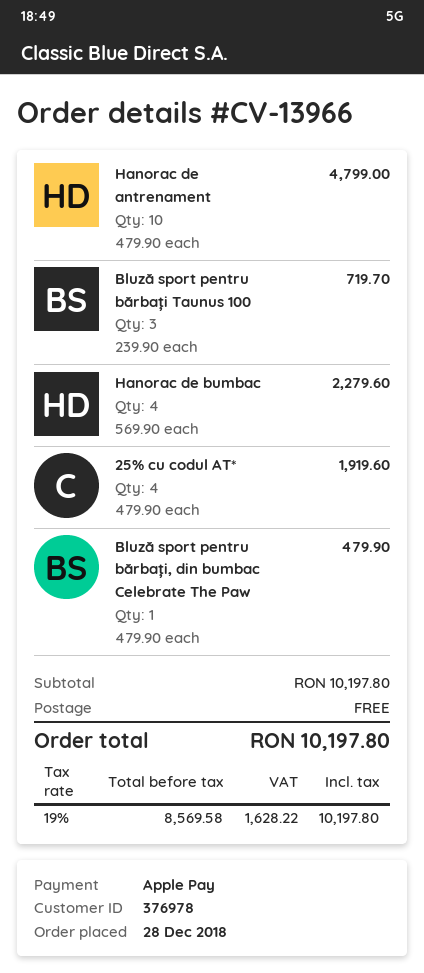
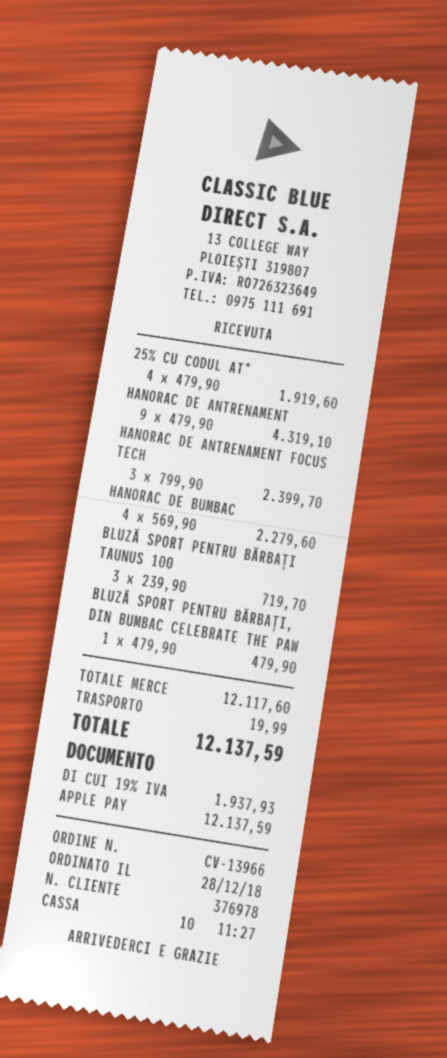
Hanorac de antrenament: 10 x 479.90 = 4799.00 -> 9 x 479.90 = 4319.10
HANORAC DE ANTRENAMENT FOCUS TECH: none -> 3 x 799.90 = 2399.70
subtotal: 10197.80 -> 12117.60
shipping: 0.00 -> 19.99
tax: 19% = 1628.22 -> 19% = 1937.93
total: 10197.80 -> 12137.59

